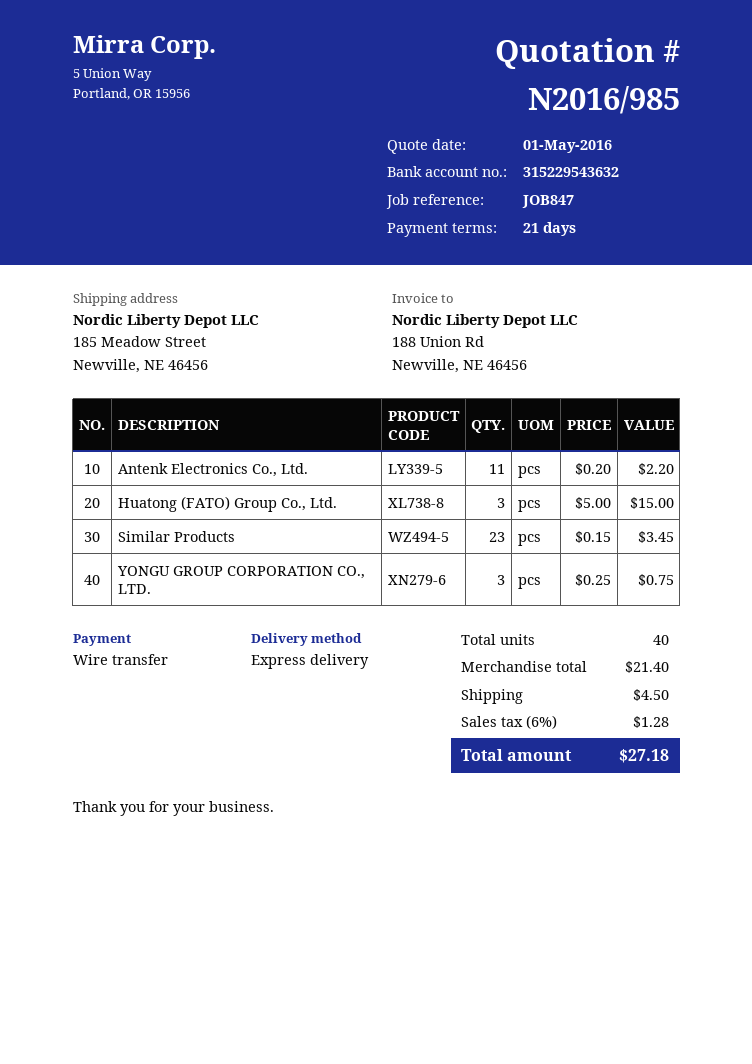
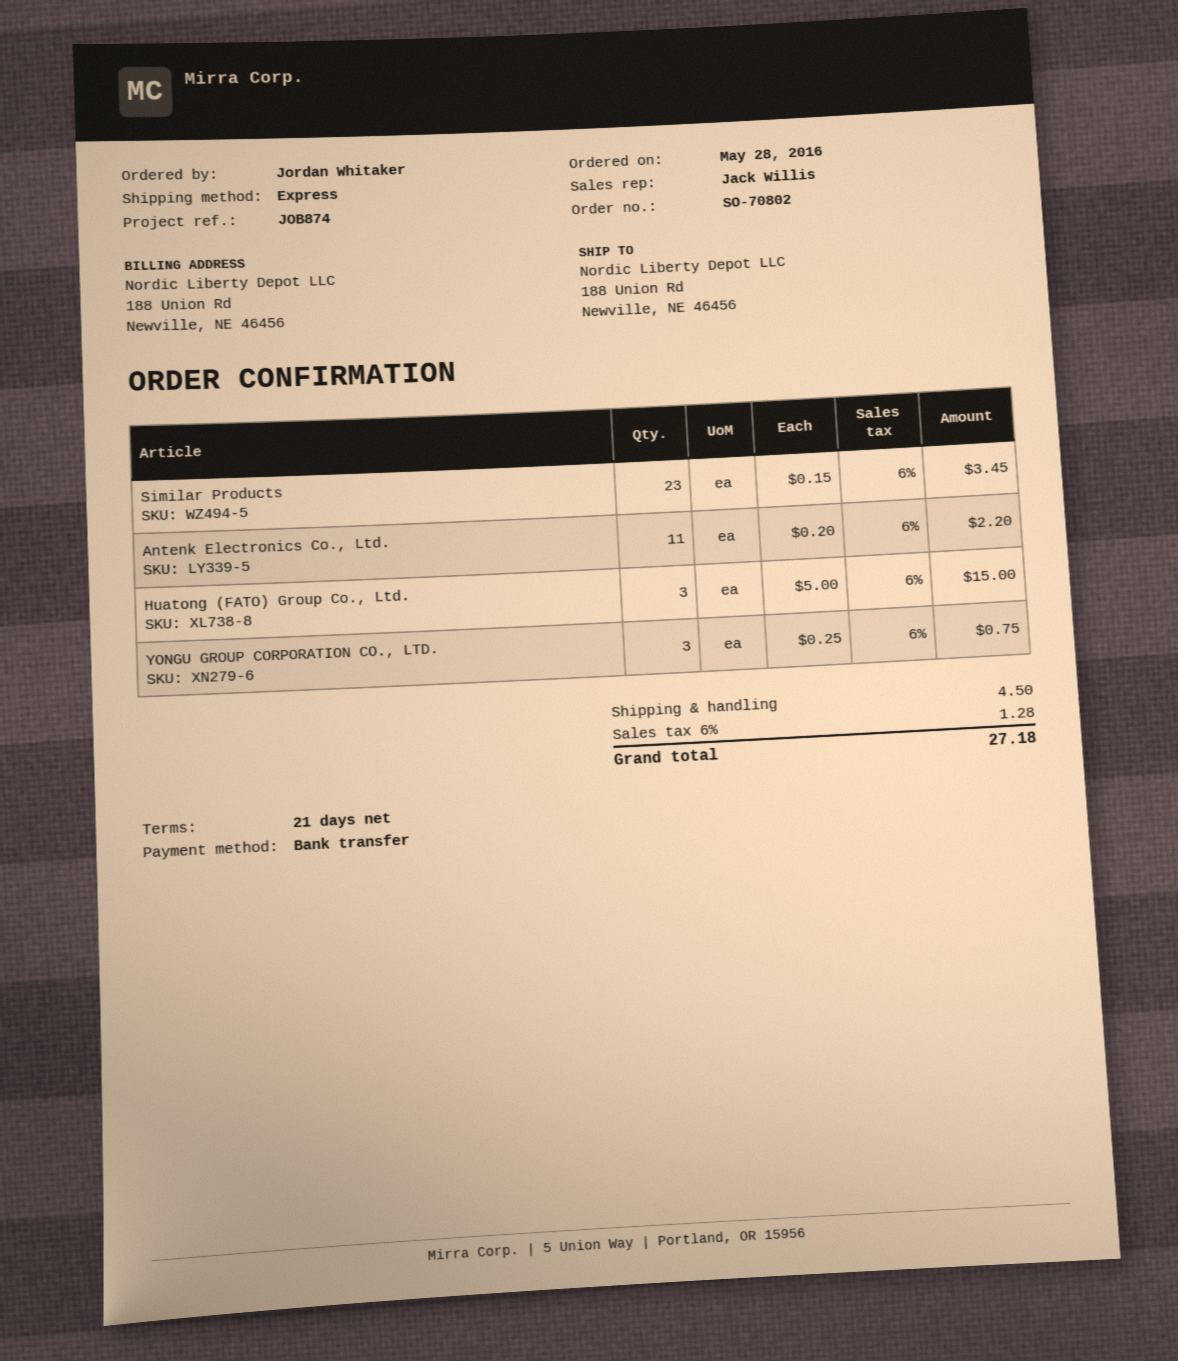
reference: JOB847 -> JOB874
ship to: 185 Meadow Street, Newville, NE 46456 -> 188 Union Rd, Newville, NE 46456

